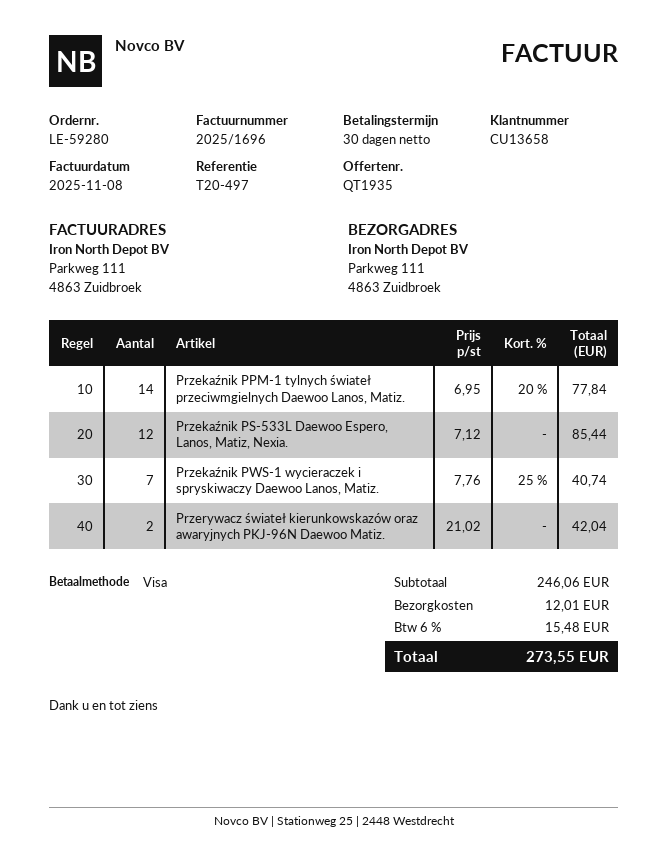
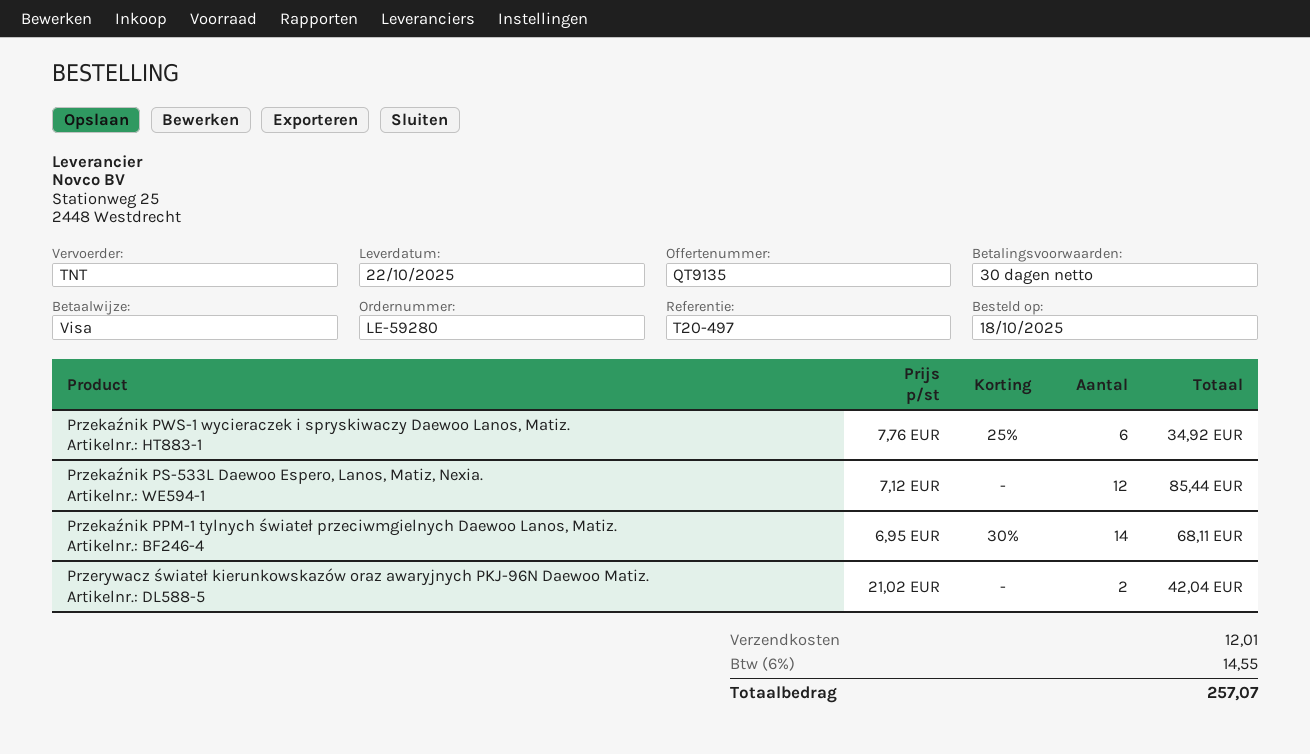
quote number: QT1935 -> QT9135
Przekaźnik PPM-1 tylnych świateł przeciwmgielnych Daewoo Lanos, Matiz.: 14 x 6.95 - 20% = 77.84 -> 14 x 6.95 - 30% = 68.11
Przekaźnik PWS-1 wycieraczek i spryskiwaczy Daewoo Lanos, Matiz.: 7 x 7.76 - 25% = 40.74 -> 6 x 7.76 - 25% = 34.92
tax: 6% = 15.48 -> 6% = 14.55
total: 273.55 -> 257.07

